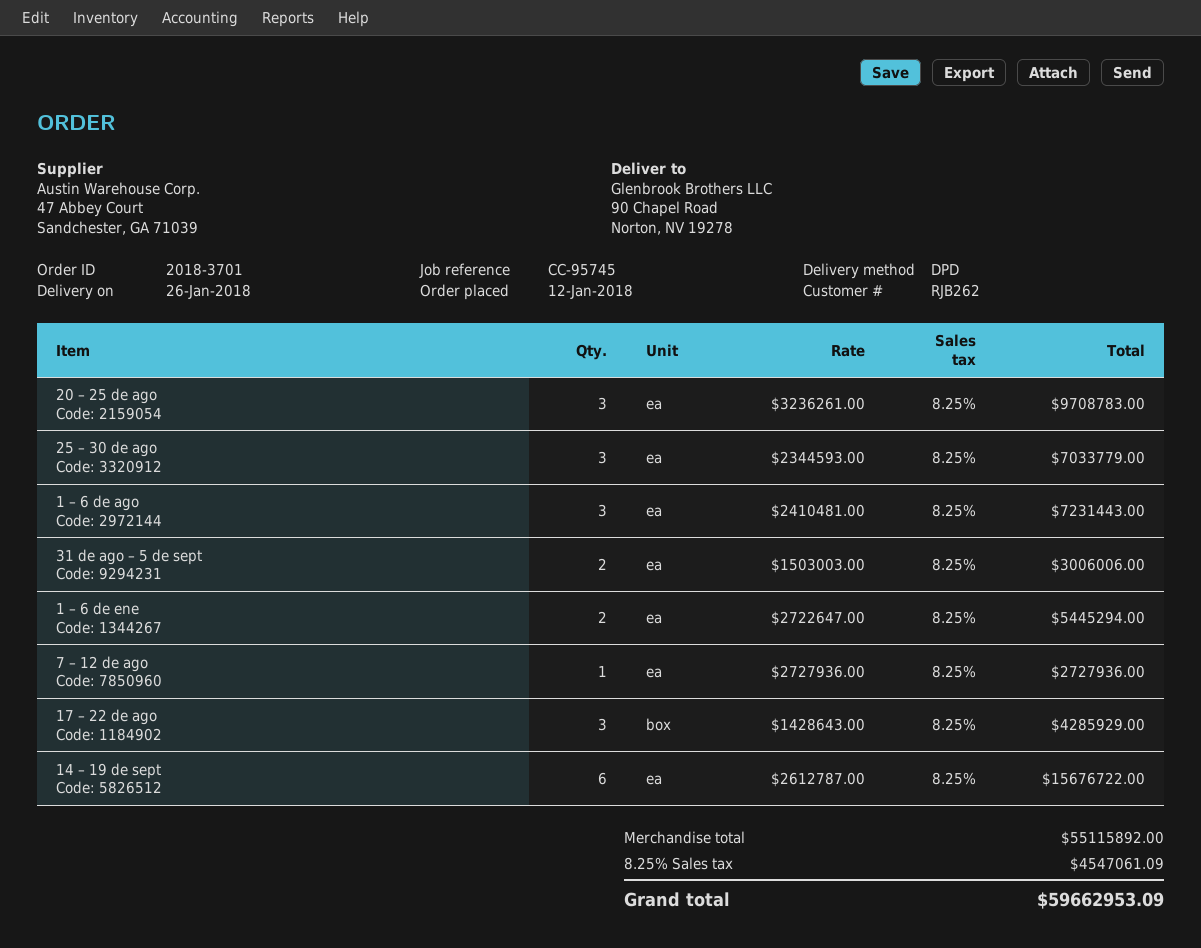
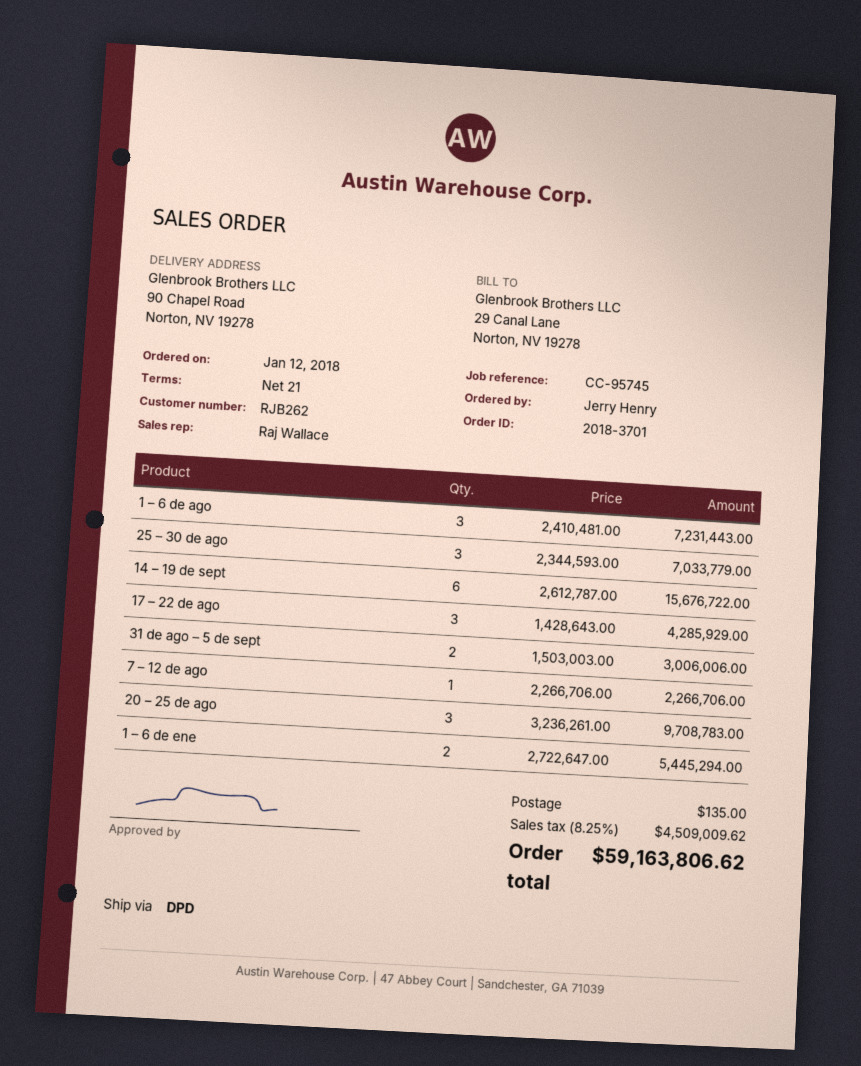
7 – 12 de ago: 1 x 2727936.00 = 2727936.00 -> 1 x 2266706.00 = 2266706.00
shipping: none -> 135.00
tax: 8.25% = 4547061.09 -> 8.25% = 4509009.62
total: 59662953.09 -> 59163806.62

